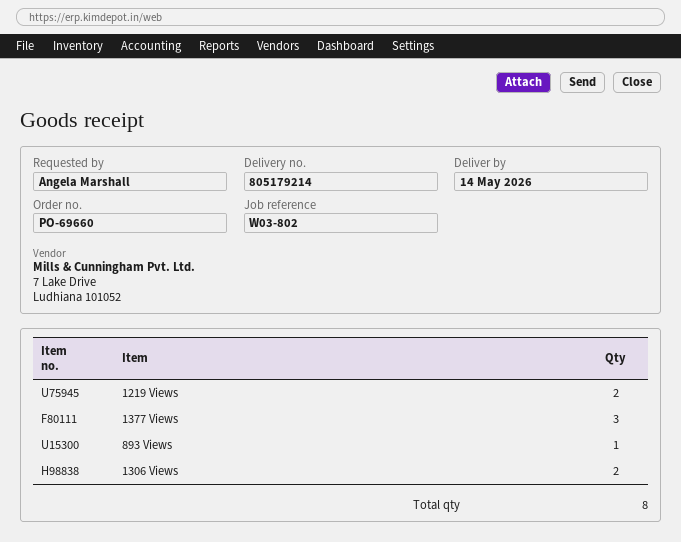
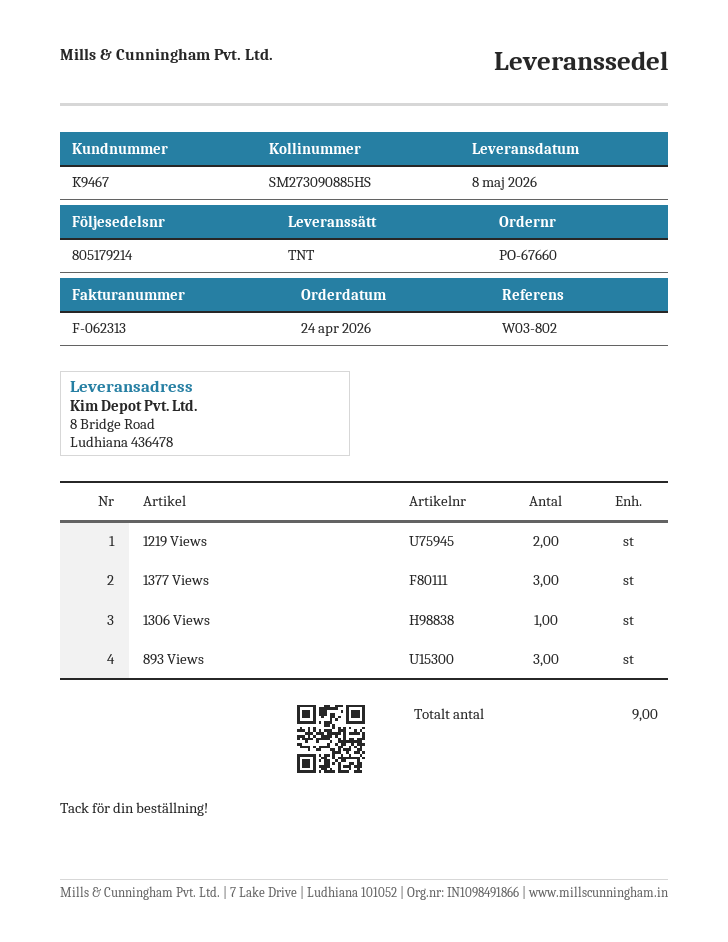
order number: PO-69660 -> PO-67660
delivery date: 2026-05-14 -> 2026-05-08
893 Views: 1 -> 3
1306 Views: 2 -> 1
total quantity: 8 -> 9

